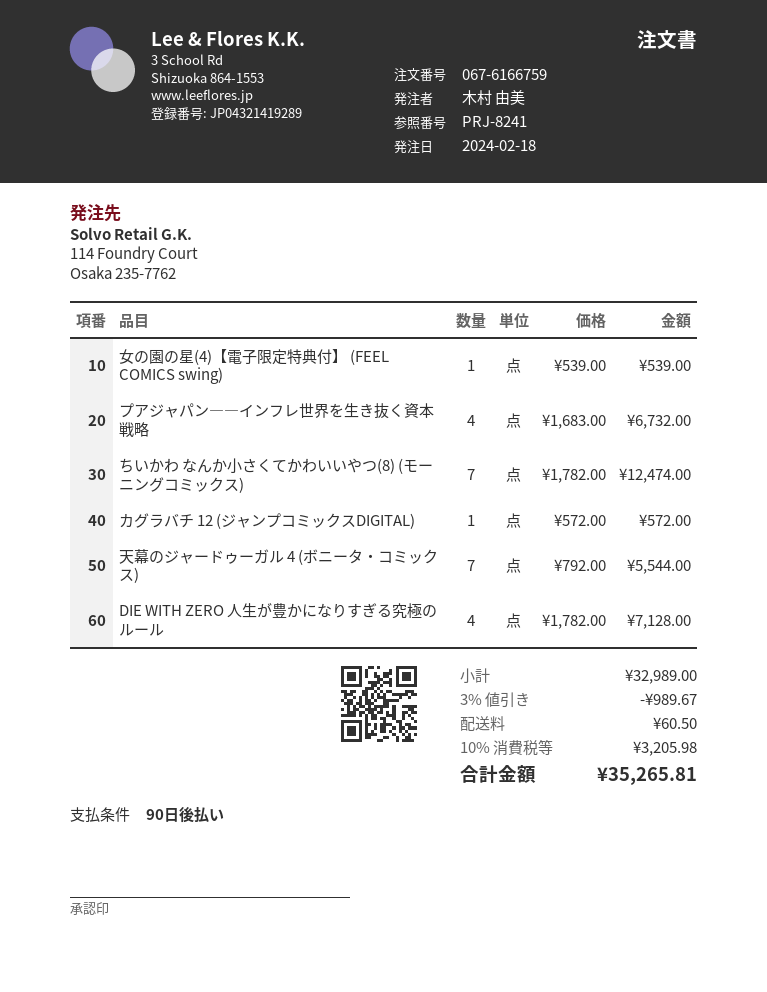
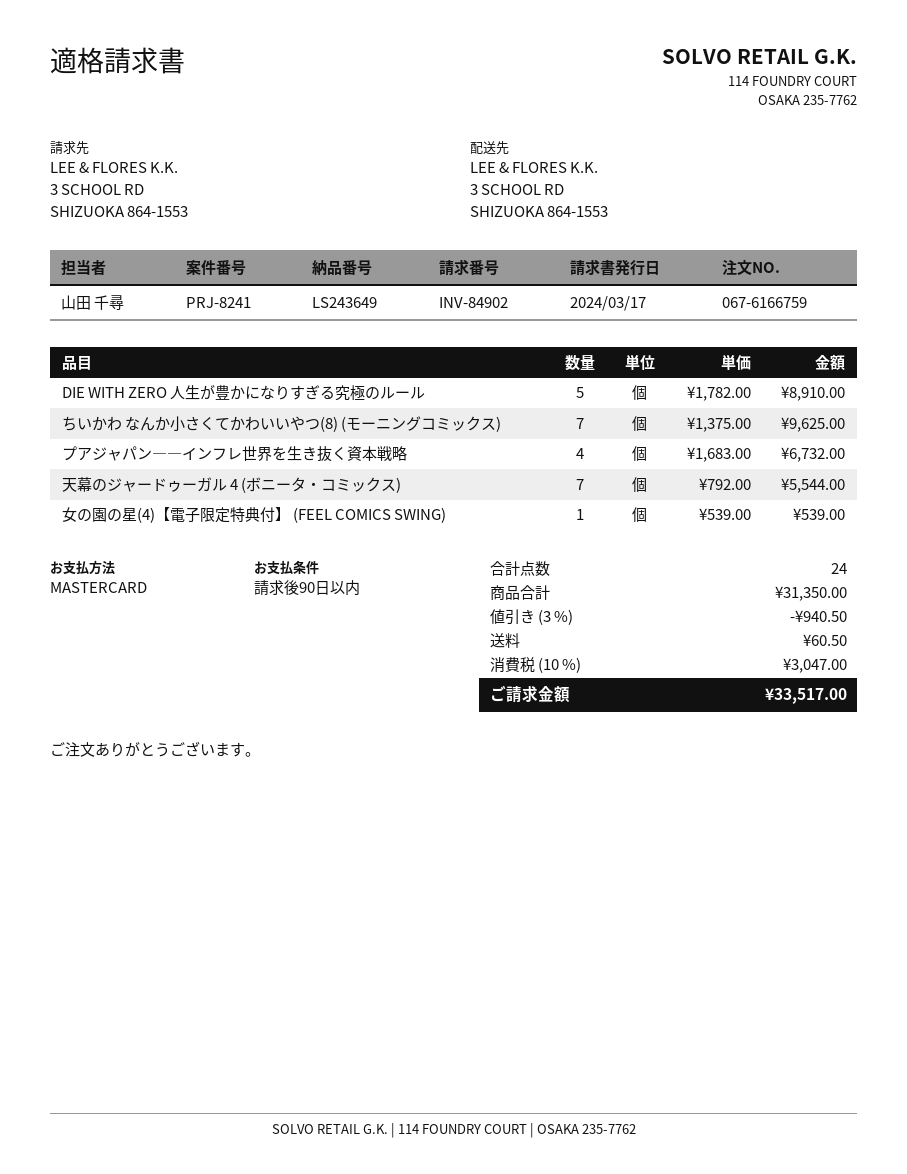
ちいかわ なんか小さくてかわいいやつ(8) (モーニングコミックス): 7 x 1782.00 = 12474.00 -> 7 x 1375.00 = 9625.00
カグラバチ 12 (ジャンプコミックスDIGITAL): 1 x 572.00 = 572.00 -> none
DIE WITH ZERO 人生が豊かになりすぎる究極のルール: 4 x 1782.00 = 7128.00 -> 5 x 1782.00 = 8910.00
subtotal: 32989.00 -> 31350.00
discount: 3% = 989.67 -> 3% = 940.50
tax: 10% = 3205.98 -> 10% = 3047.00
total: 35265.81 -> 33517.00

